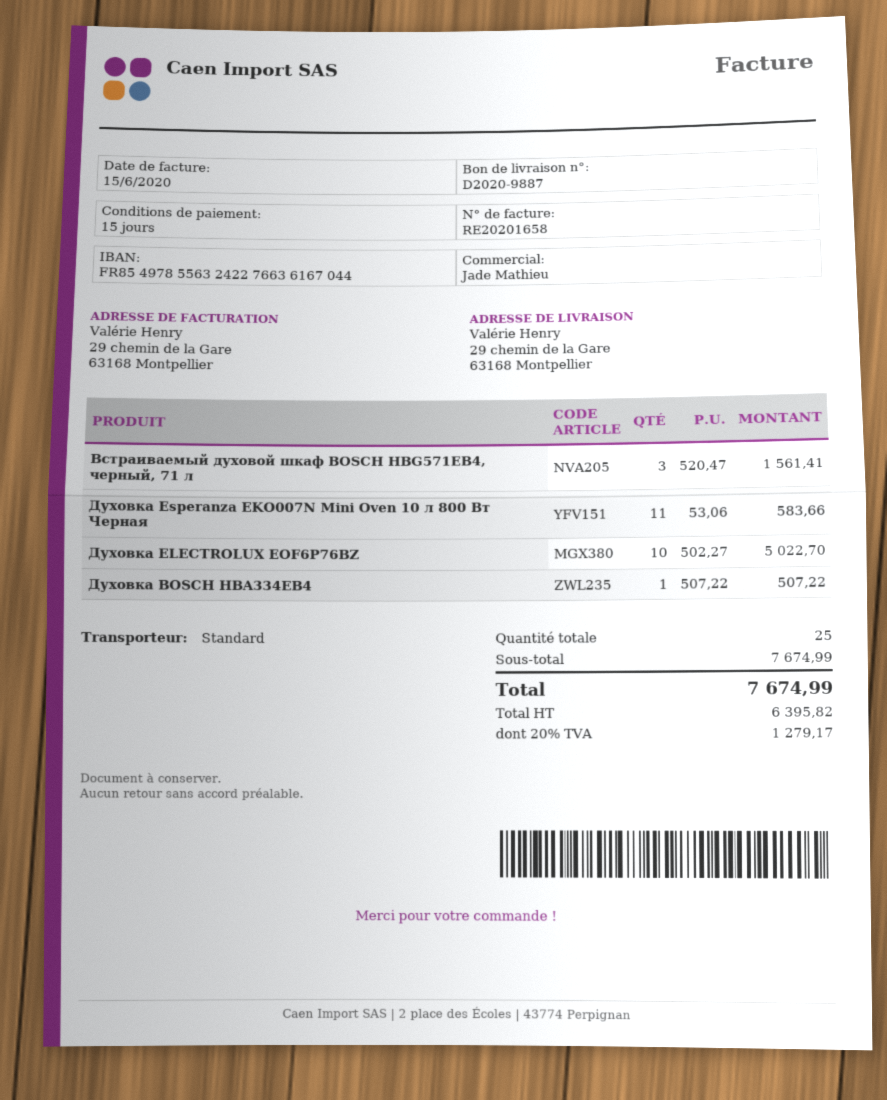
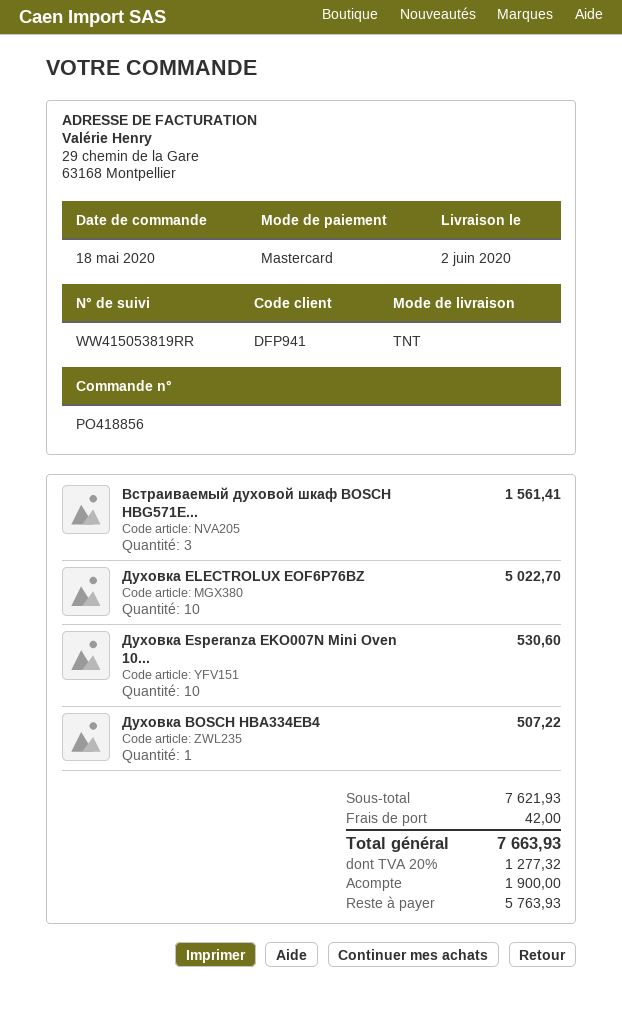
shipping method: standard -> TNT
Духовка Esperanza EKO007N Mini Oven 10 л 800 Вт Черная: 11 for 583.66 -> 10 for 530.60
subtotal: 7674.99 -> 7621.93
shipping: none -> 42.00
tax: 20% = 1279.17 -> 20% = 1277.32
total: 7674.99 -> 7663.93

